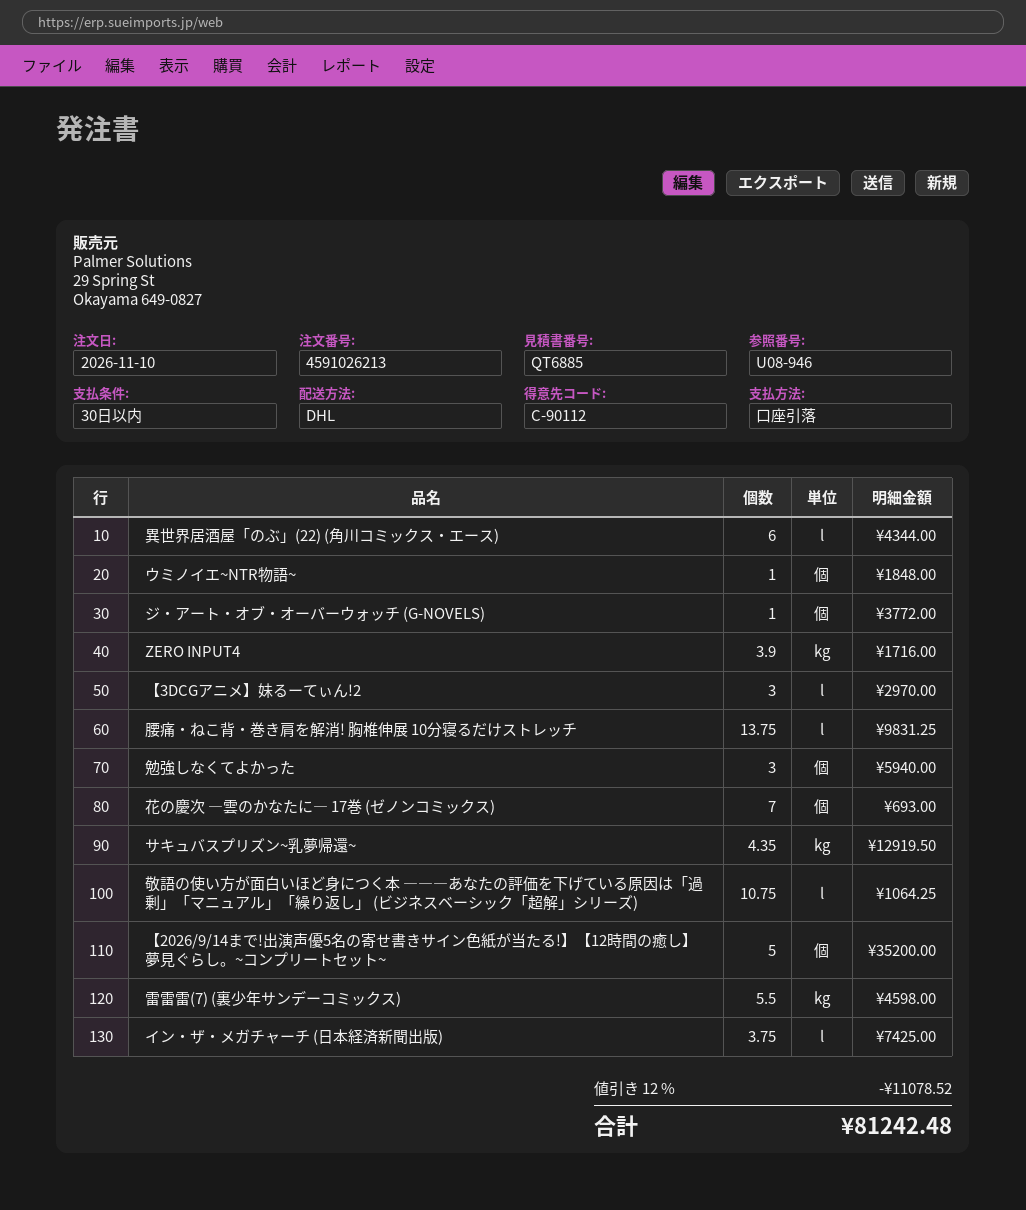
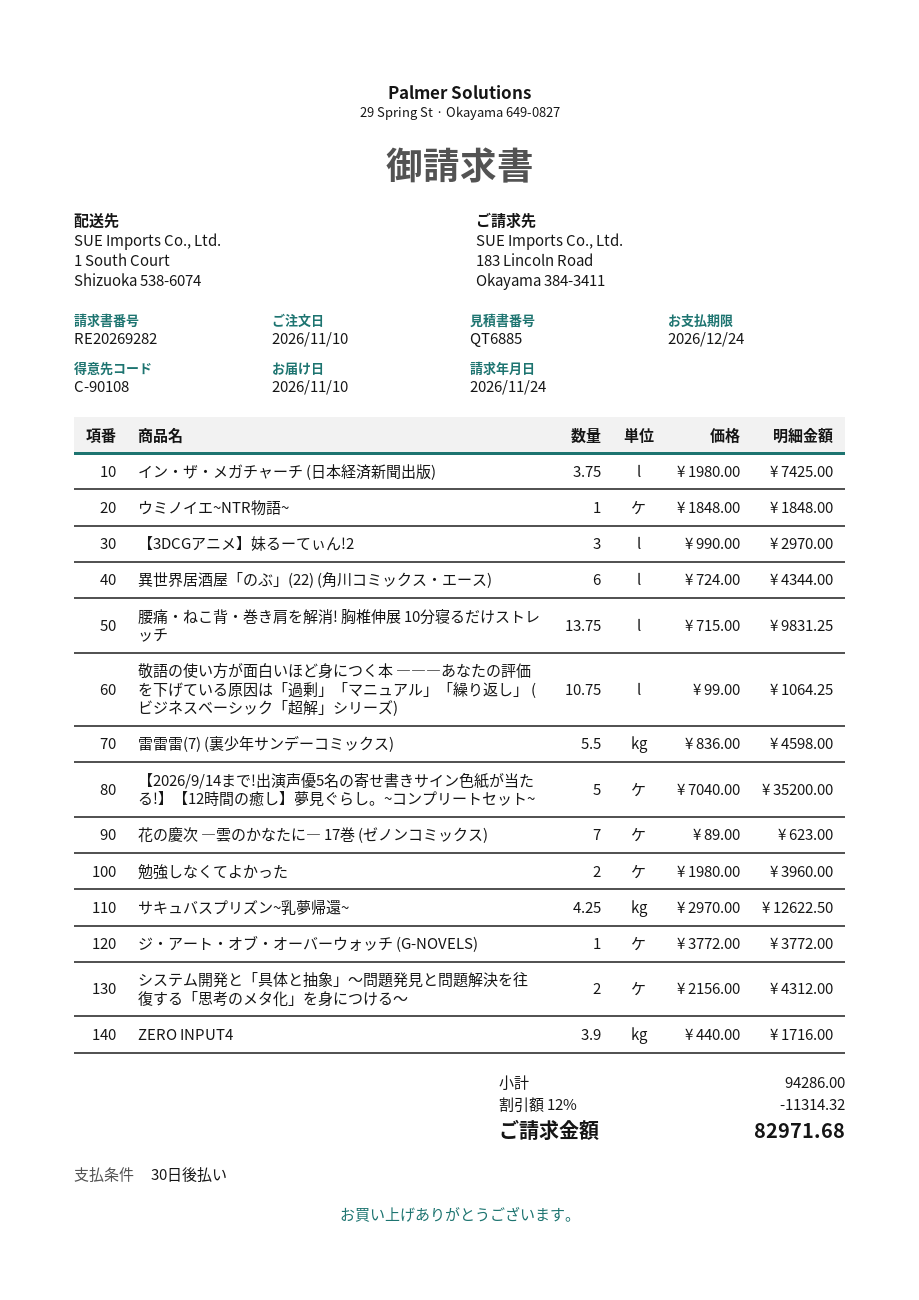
customer number: C-90112 -> C-90108
勉強しなくてよかった: 3 for 5940.00 -> 2 for 3960.00
花の慶次 ―雲のかなたに― 17巻 (ゼノンコミックス): 7 for 693.00 -> 7 for 623.00
サキュバスプリズン~乳夢帰還~: 4.35 for 12919.50 -> 4.25 for 12622.50
システム開発と「具体と抽象」〜問題発見と問題解決を往復する「思考のメタ化」を身につける〜: none -> 2 for 4312.00
discount: 12% = 11078.52 -> 12% = 11314.32
total: 81242.48 -> 82971.68

